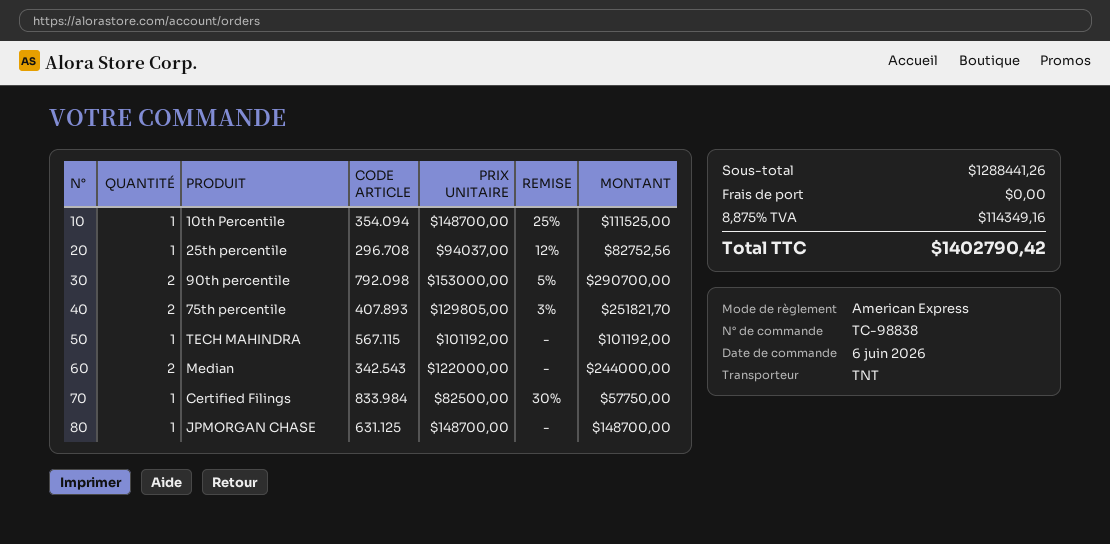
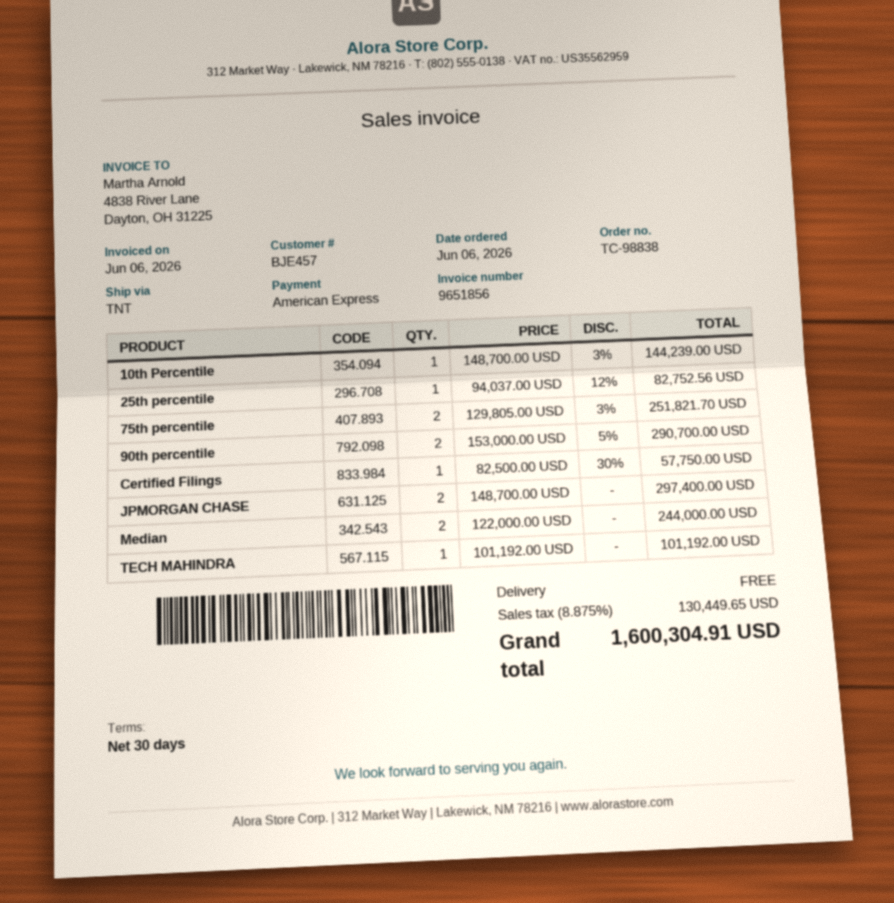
10th Percentile: 1 x 148700.00 - 25% = 111525.00 -> 1 x 148700.00 - 3% = 144239.00
JPMORGAN CHASE: 1 x 148700.00 = 148700.00 -> 2 x 148700.00 = 297400.00
tax: 8.875% = 114349.16 -> 8.875% = 130449.65
total: 1402790.42 -> 1600304.91

